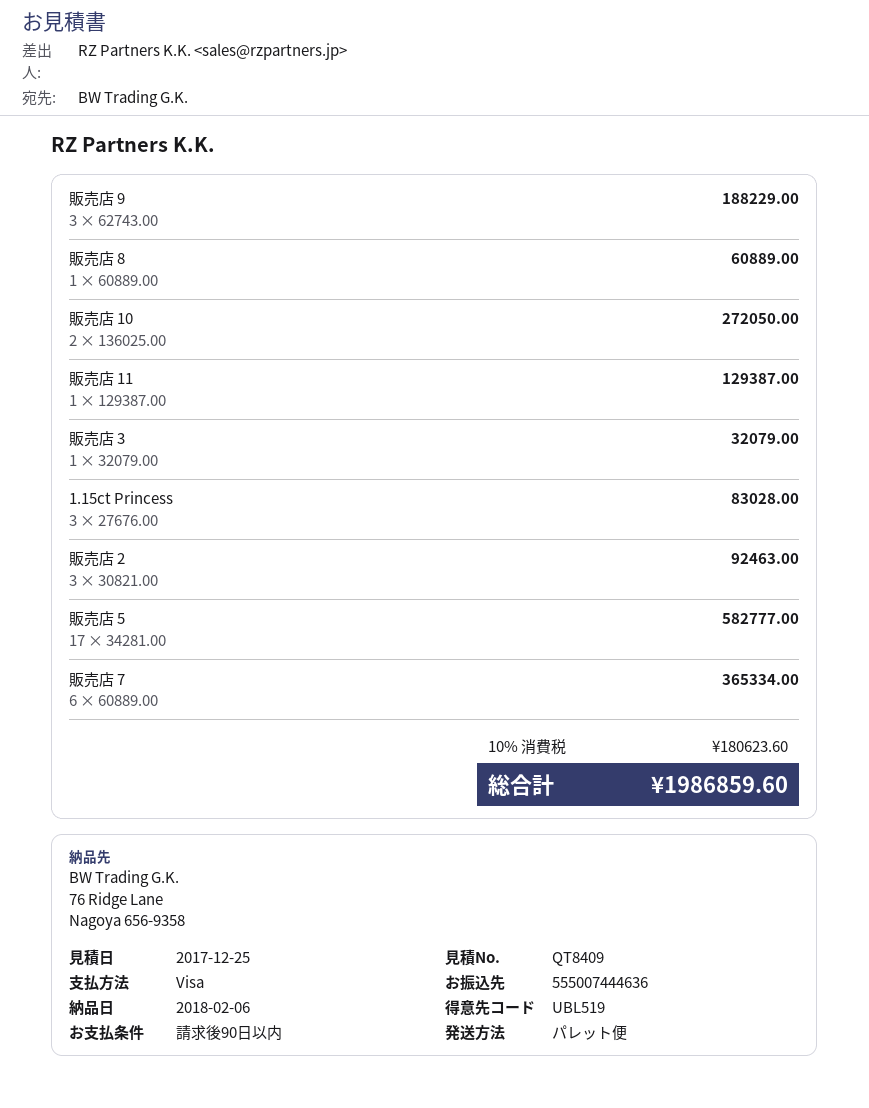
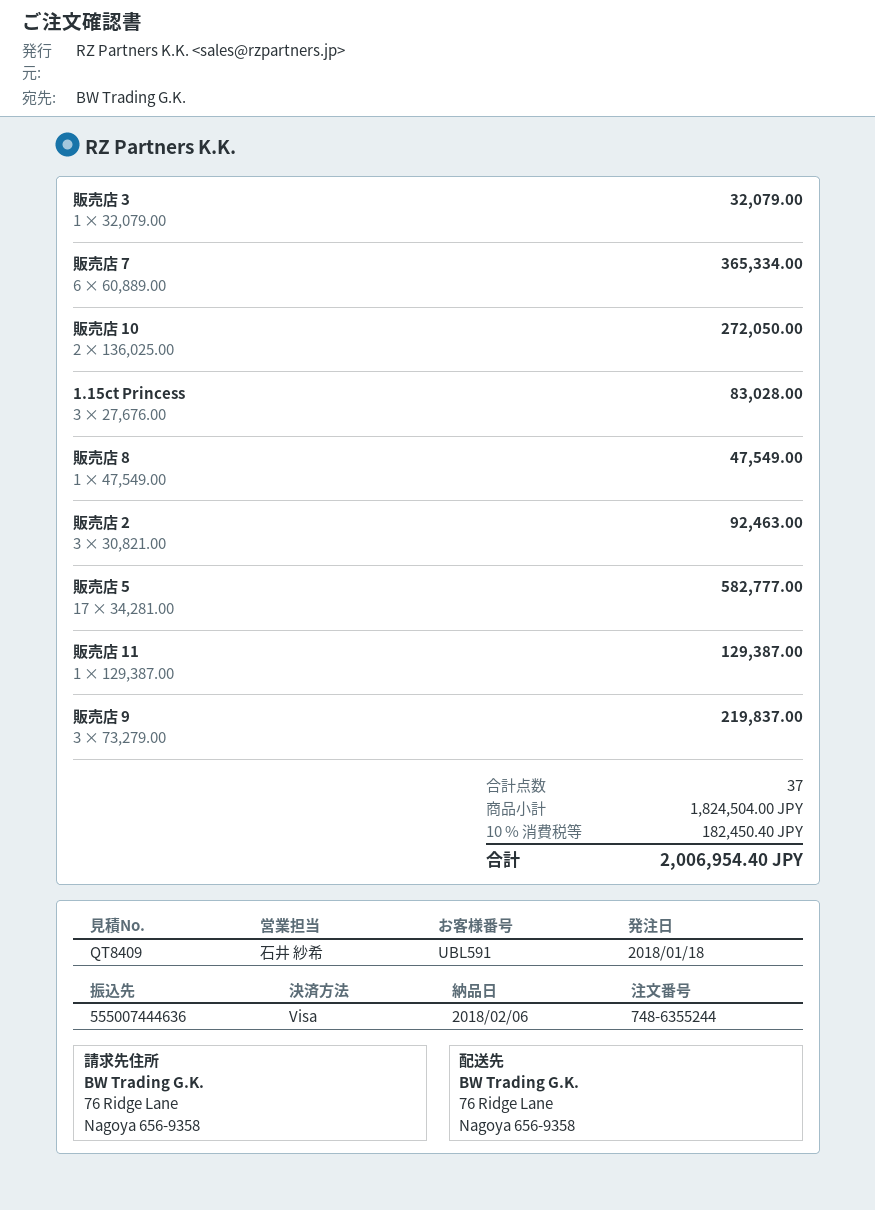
customer number: UBL519 -> UBL591
販売店 9: 3 x 62743.00 = 188229.00 -> 3 x 73279.00 = 219837.00
販売店 8: 1 x 60889.00 = 60889.00 -> 1 x 47549.00 = 47549.00
tax: 10% = 180623.60 -> 10% = 182450.40
total: 1986859.60 -> 2006954.40

